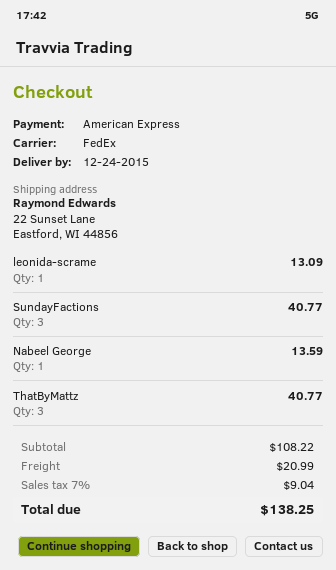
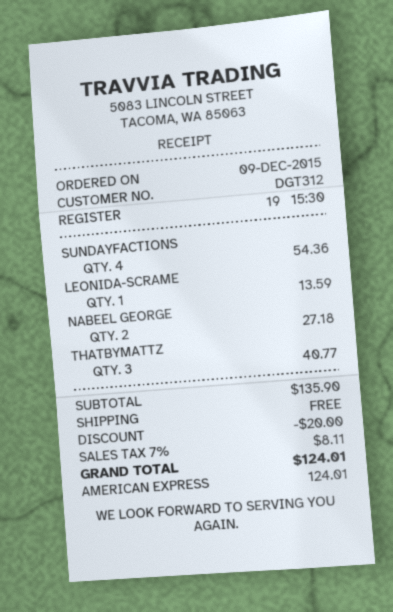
leonida-scrame: 1 for 13.09 -> 1 for 13.59
SundayFactions: 3 for 40.77 -> 4 for 54.36
Nabeel George: 1 for 13.59 -> 2 for 27.18
subtotal: 108.22 -> 135.90
discount: none -> 20.00
shipping: 20.99 -> 0.00
tax: 7% = 9.04 -> 7% = 8.11
total: 138.25 -> 124.01

